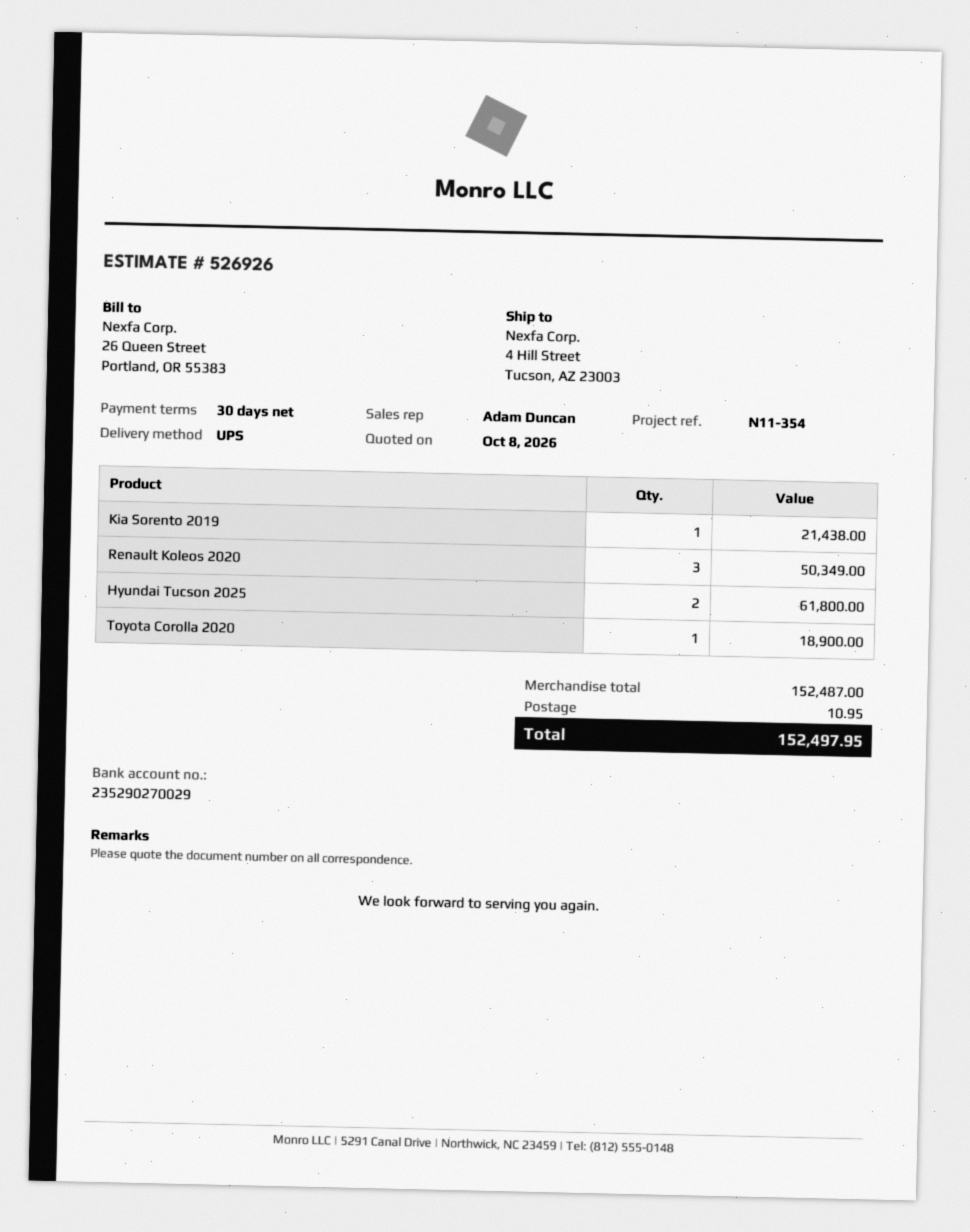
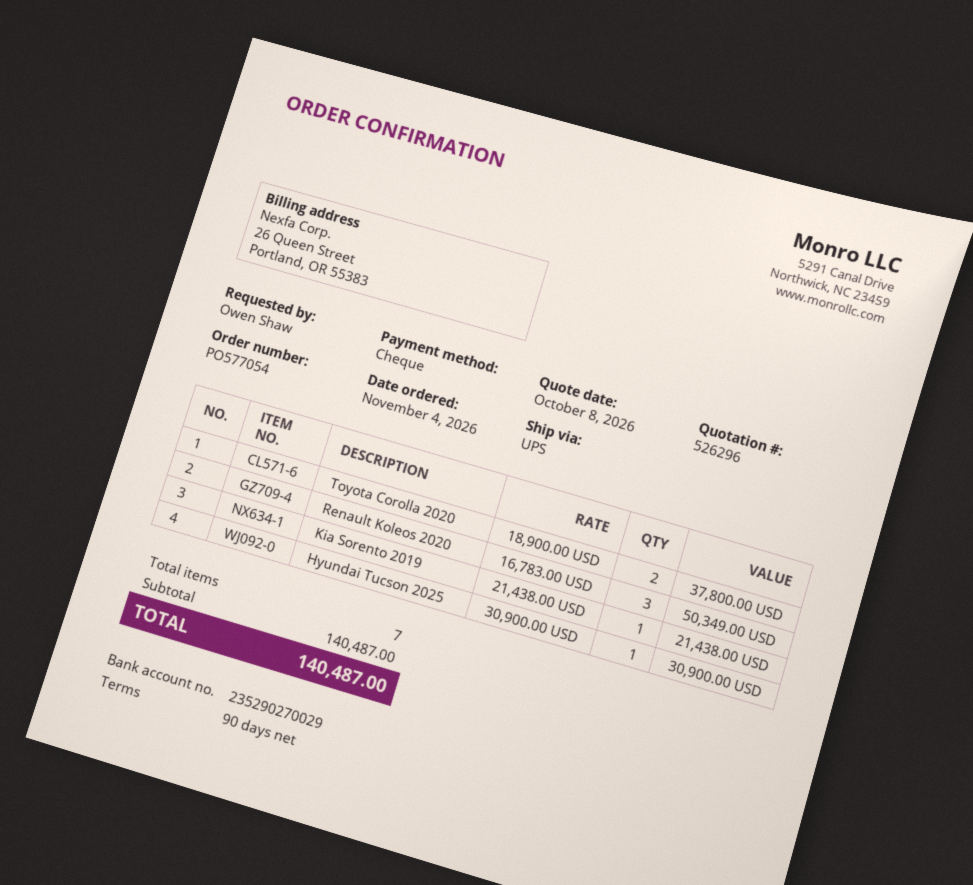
quote number: 526926 -> 526296
payment terms: 30 days -> 90 days
Hyundai Tucson 2025: 2 for 61800.00 -> 1 for 30900.00
Toyota Corolla 2020: 1 for 18900.00 -> 2 for 37800.00
subtotal: 152487.00 -> 140487.00
shipping: 10.95 -> none
total: 152497.95 -> 140487.00

